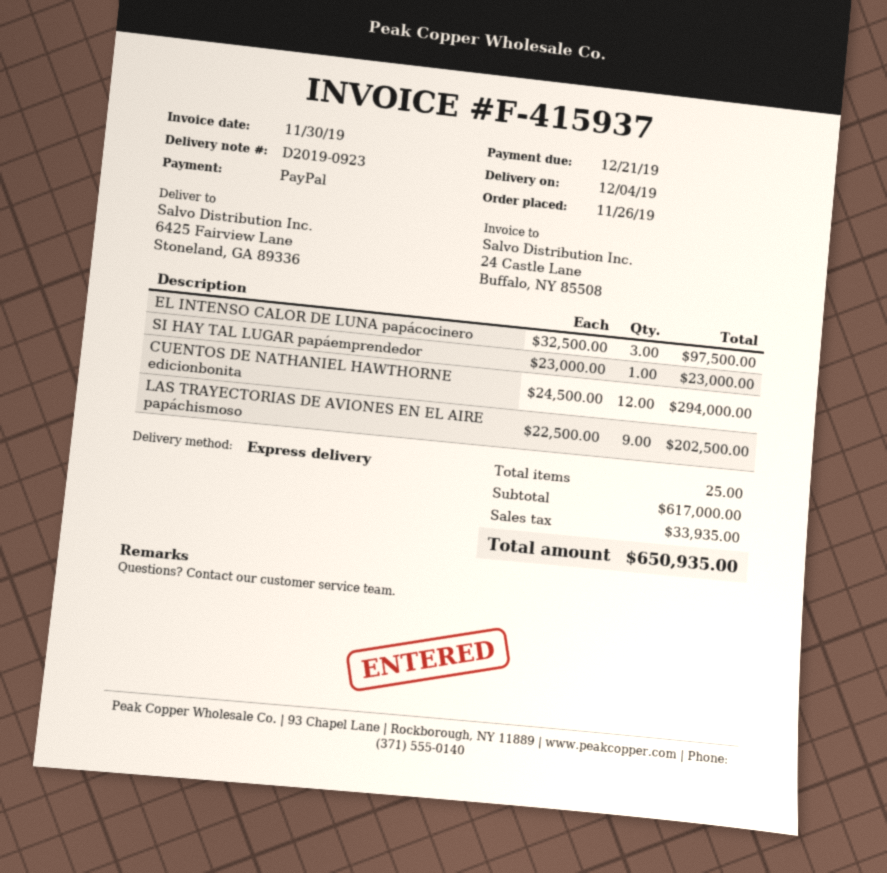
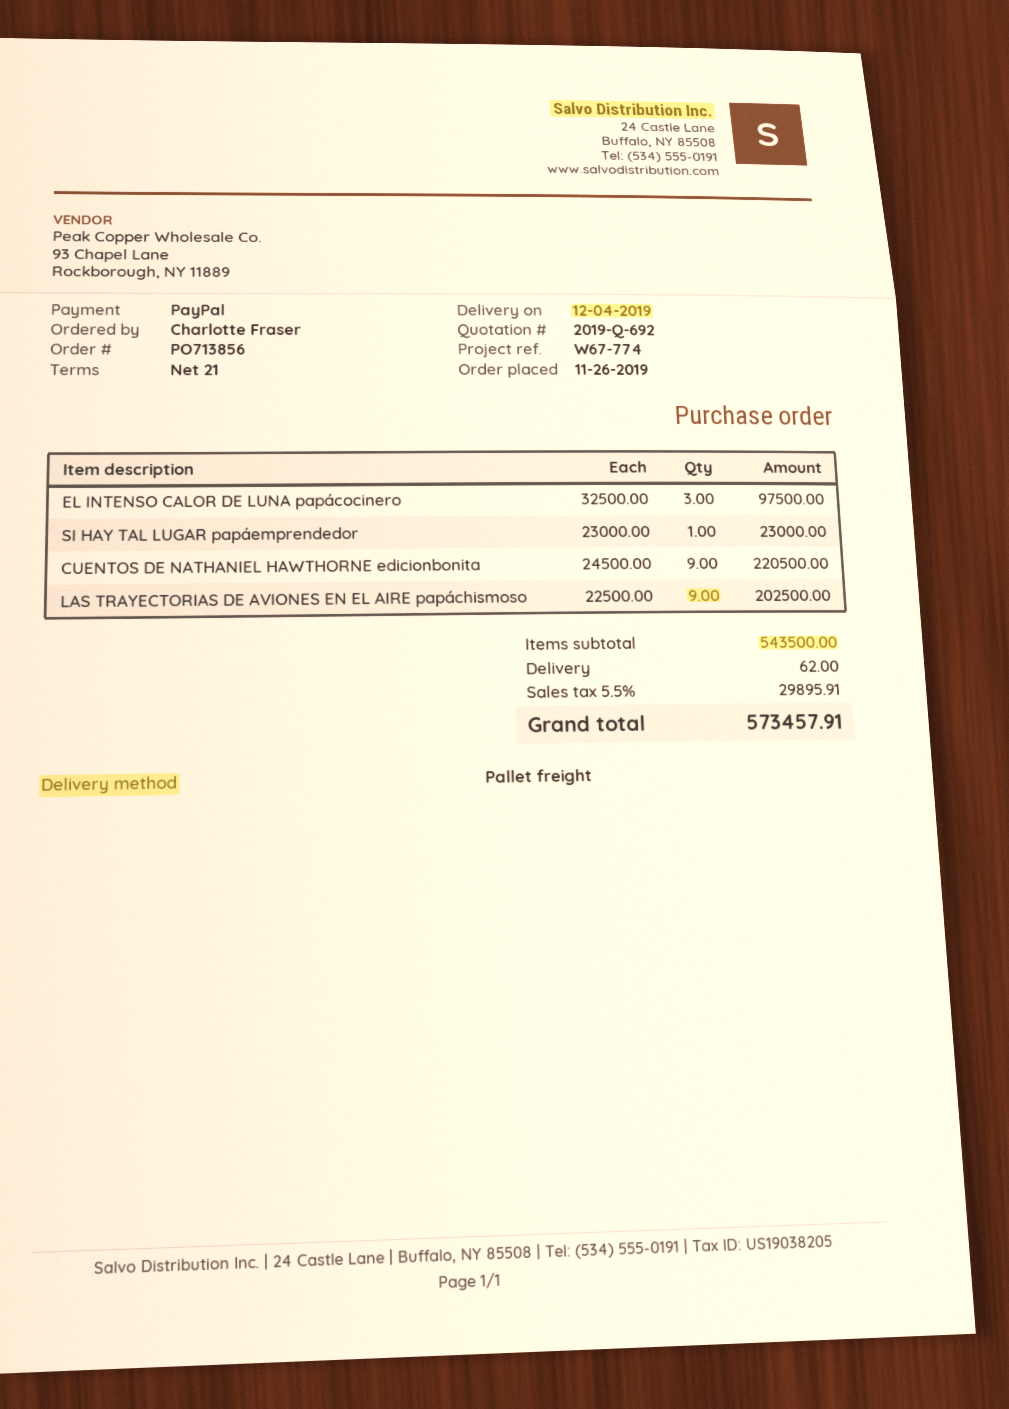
shipping method: express -> pallet freight
CUENTOS DE NATHANIEL HAWTHORNE edicionbonita: 12 x 24500.00 = 294000.00 -> 9 x 24500.00 = 220500.00
subtotal: 617000.00 -> 543500.00
shipping: none -> 62.00
tax: 33935.00 -> 29895.91
total: 650935.00 -> 573457.91

